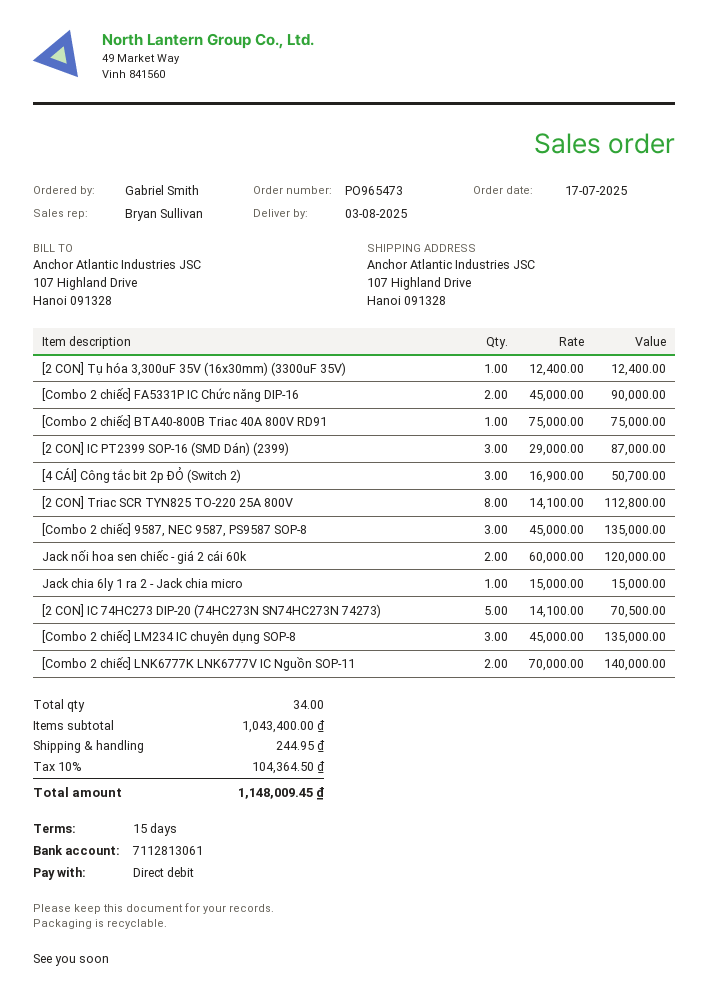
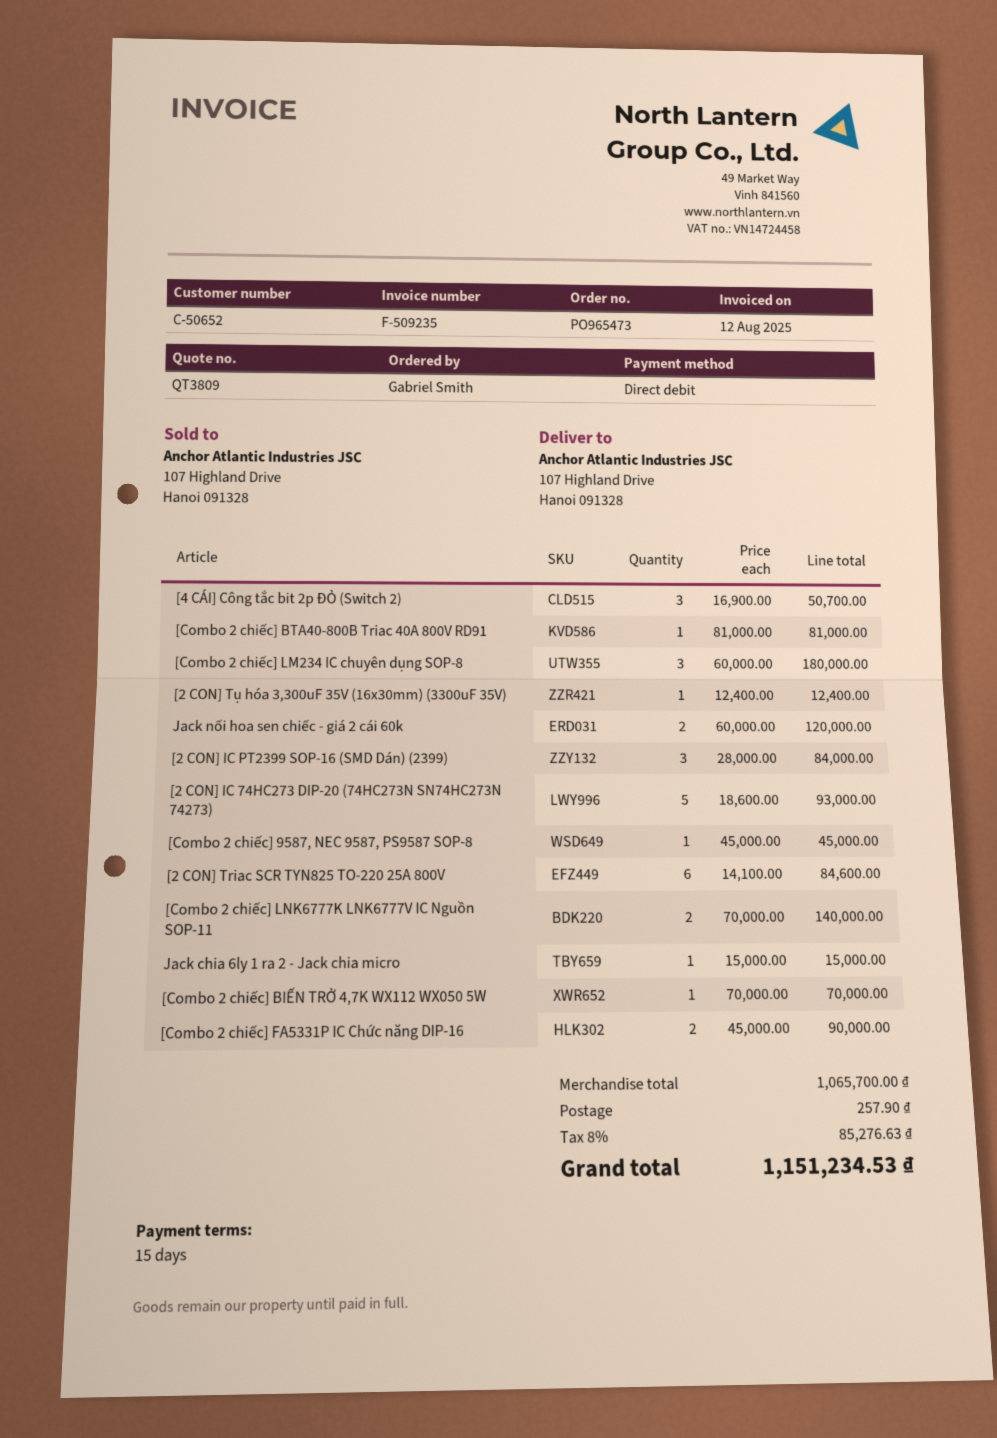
[Combo 2 chiếc] BTA40-800B Triac 40A 800V RD91: 1 x 75000.00 = 75000.00 -> 1 x 81000.00 = 81000.00
[2 CON] IC PT2399 SOP-16 (SMD Dán) (2399): 3 x 29000.00 = 87000.00 -> 3 x 28000.00 = 84000.00
[2 CON] Triac SCR TYN825 TO-220 25A 800V: 8 x 14100.00 = 112800.00 -> 6 x 14100.00 = 84600.00
[Combo 2 chiếc] 9587, NEC 9587, PS9587 SOP-8: 3 x 45000.00 = 135000.00 -> 1 x 45000.00 = 45000.00
[2 CON] IC 74HC273 DIP-20 (74HC273N SN74HC273N 74273): 5 x 14100.00 = 70500.00 -> 5 x 18600.00 = 93000.00
[Combo 2 chiếc] LM234 IC chuyên dụng SOP-8: 3 x 45000.00 = 135000.00 -> 3 x 60000.00 = 180000.00
[Combo 2 chiếc] BIẾN TRỞ 4,7K WX112 WX050 5W: none -> 1 x 70000.00 = 70000.00
subtotal: 1043400.00 -> 1065700.00
shipping: 244.95 -> 257.90
tax: 10% = 104364.50 -> 8% = 85276.63
total: 1148009.45 -> 1151234.53

